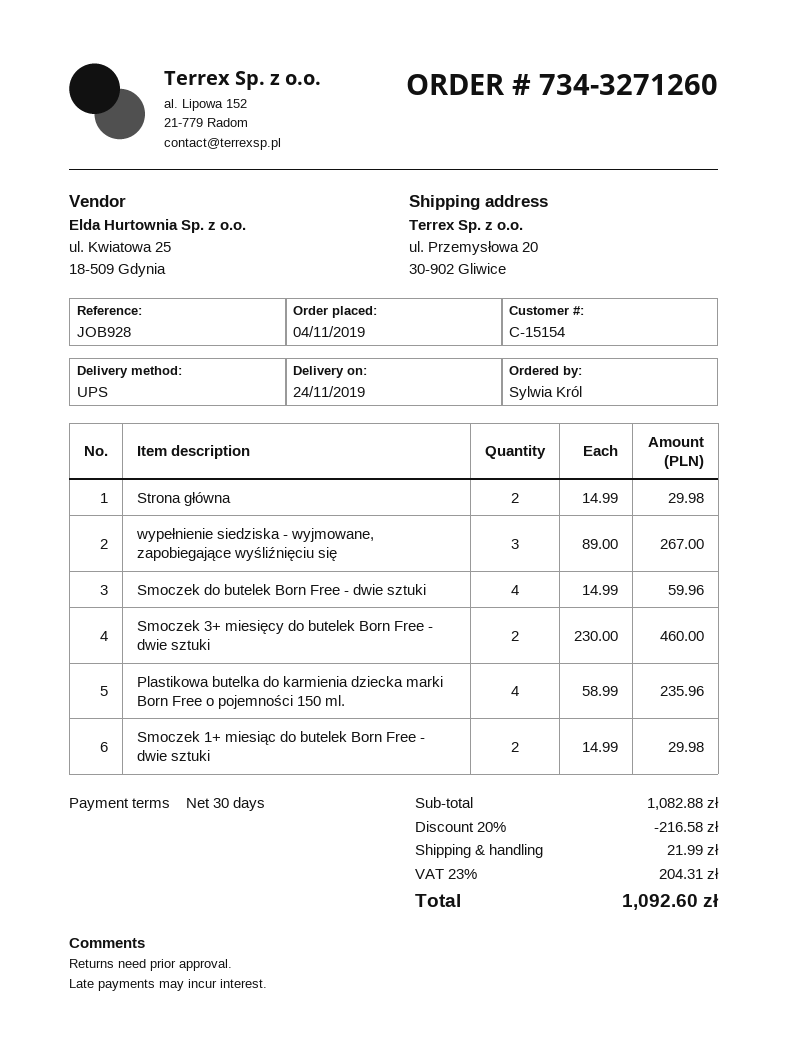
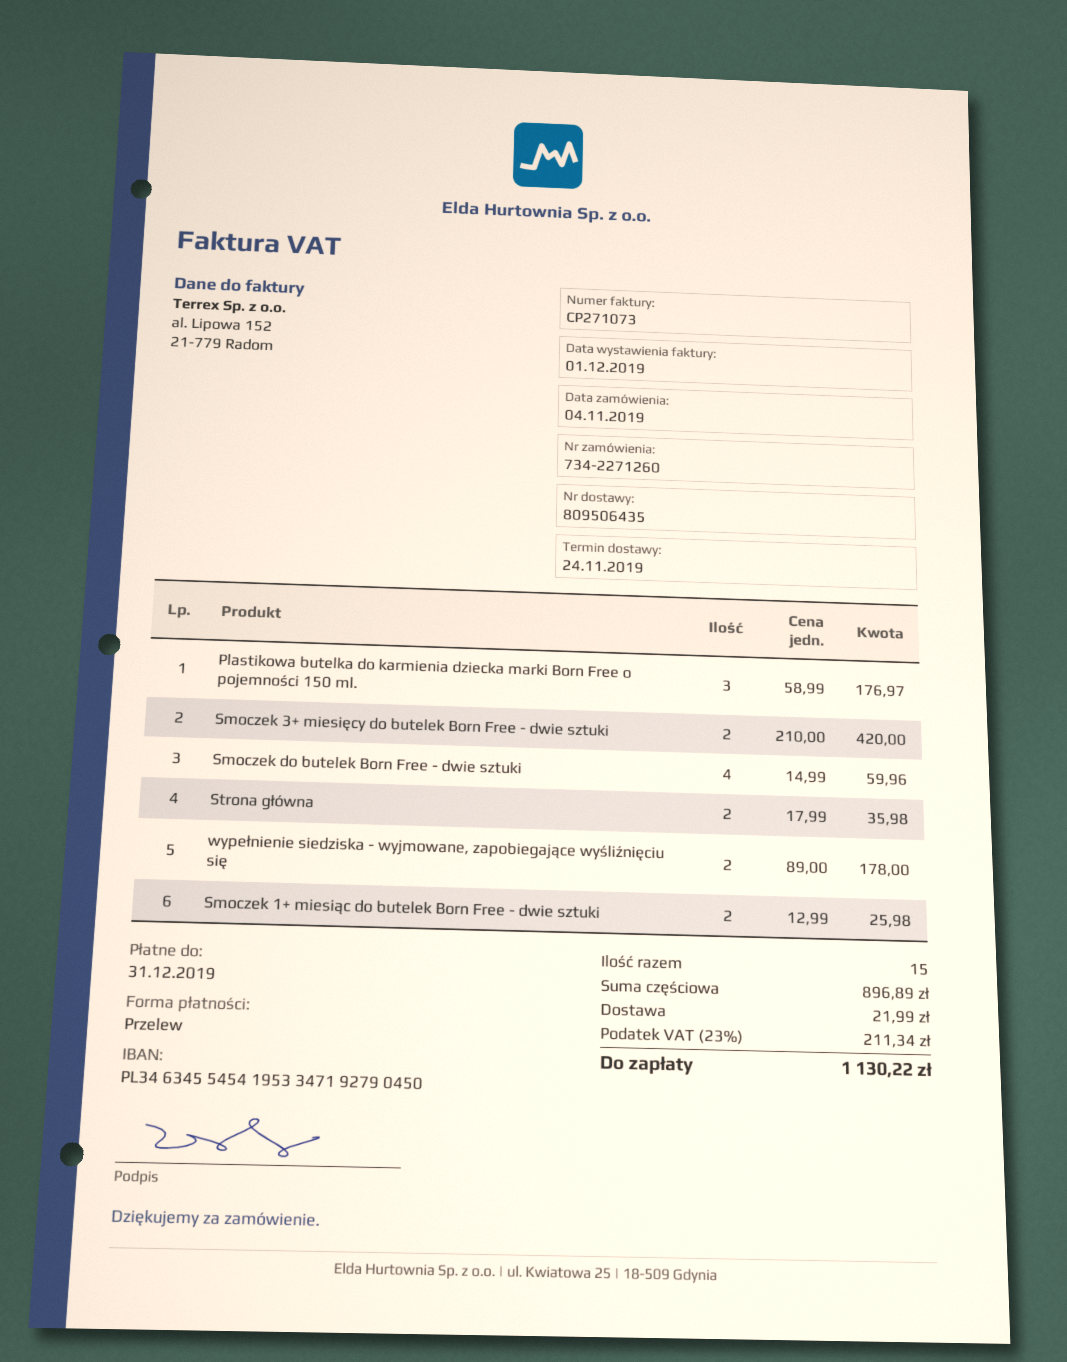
order number: 734-3271260 -> 734-2271260
Strona główna: 2 x 14.99 = 29.98 -> 2 x 17.99 = 35.98
wypełnienie siedziska - wyjmowane, zapobiegające wyśliźnięciu się: 3 x 89.00 = 267.00 -> 2 x 89.00 = 178.00
Smoczek 3+ miesięcy do butelek Born Free - dwie sztuki: 2 x 230.00 = 460.00 -> 2 x 210.00 = 420.00
Plastikowa butelka do karmienia dziecka marki Born Free o pojemności 150 ml.: 4 x 58.99 = 235.96 -> 3 x 58.99 = 176.97
Smoczek 1+ miesiąc do butelek Born Free - dwie sztuki: 2 x 14.99 = 29.98 -> 2 x 12.99 = 25.98
subtotal: 1082.88 -> 896.89
discount: 20% = 216.58 -> none
tax: 23% = 204.31 -> 23% = 211.34
total: 1092.60 -> 1130.22

